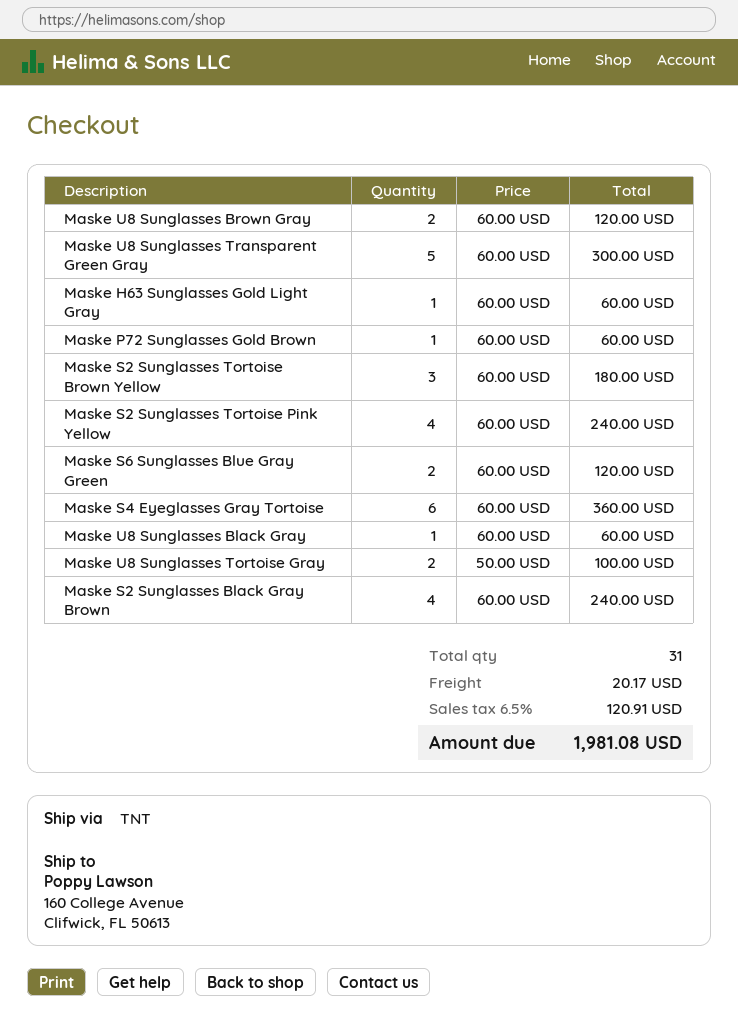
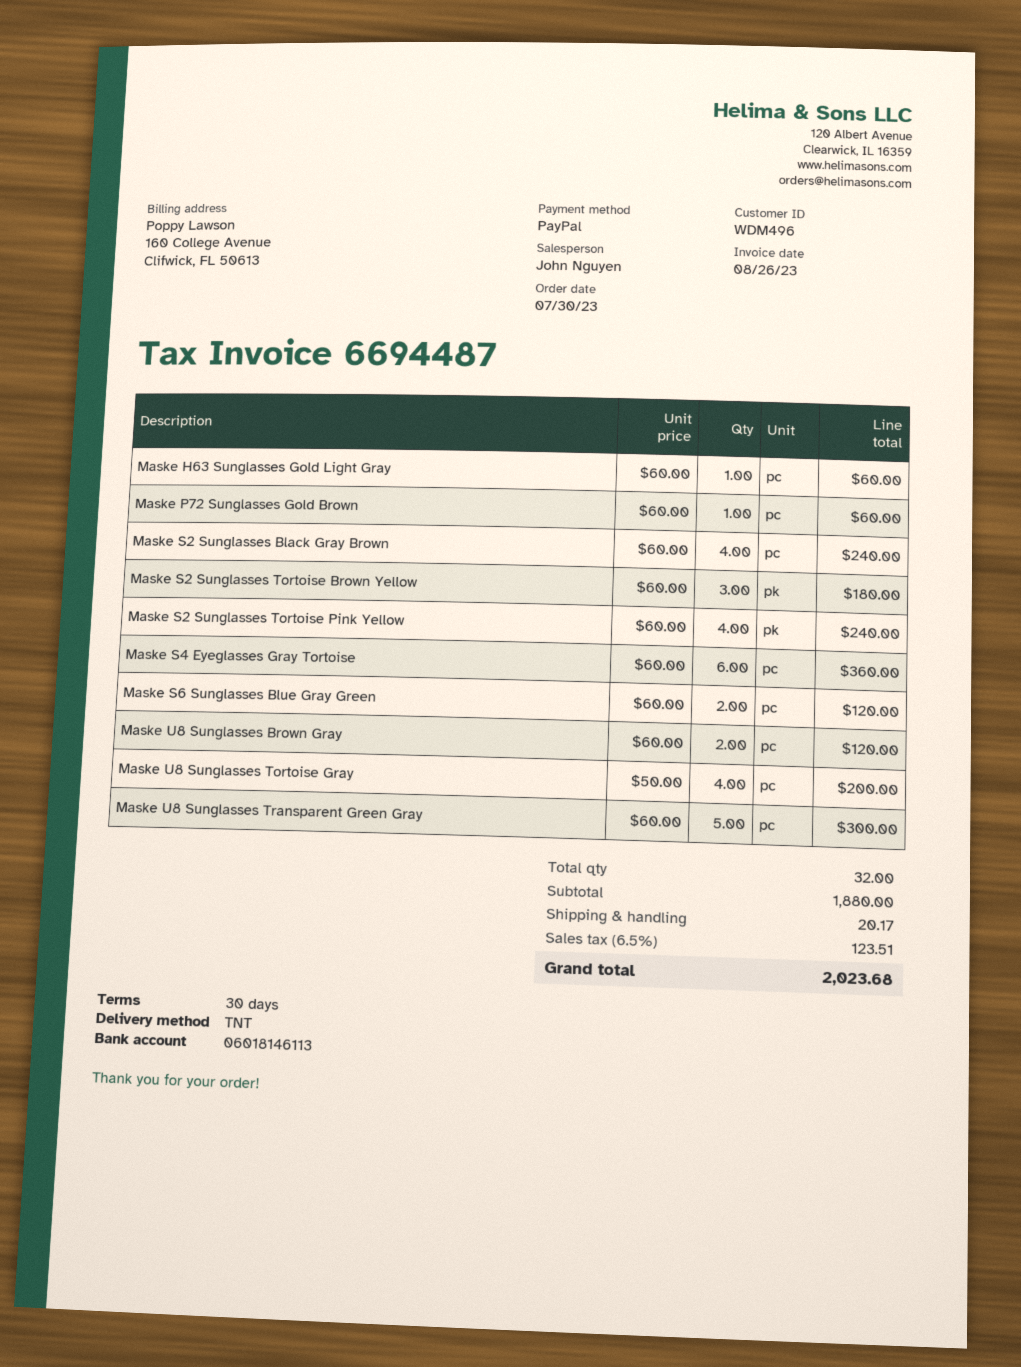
Maske U8 Sunglasses Black Gray: 1 x 60.00 = 60.00 -> none
Maske U8 Sunglasses Tortoise Gray: 2 x 50.00 = 100.00 -> 4 x 50.00 = 200.00
total quantity: 31 -> 32
tax: 6.5% = 120.91 -> 6.5% = 123.51
total: 1981.08 -> 2023.68

